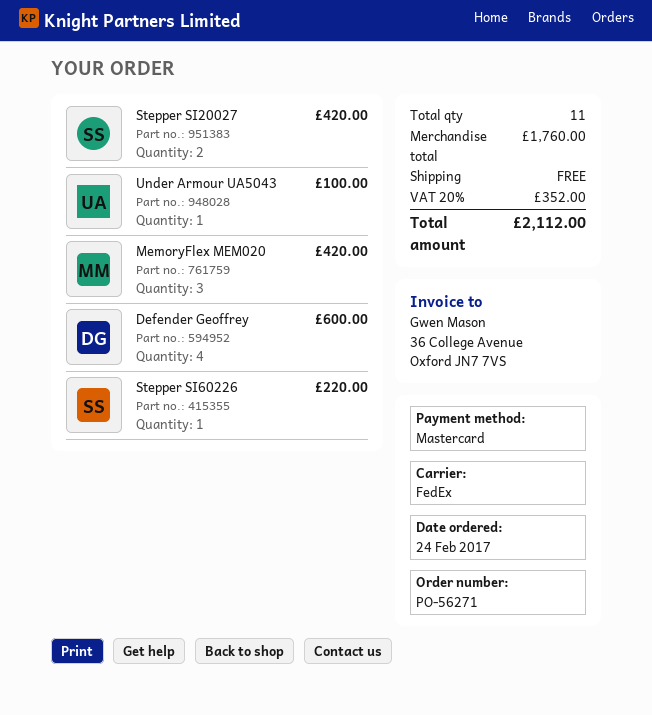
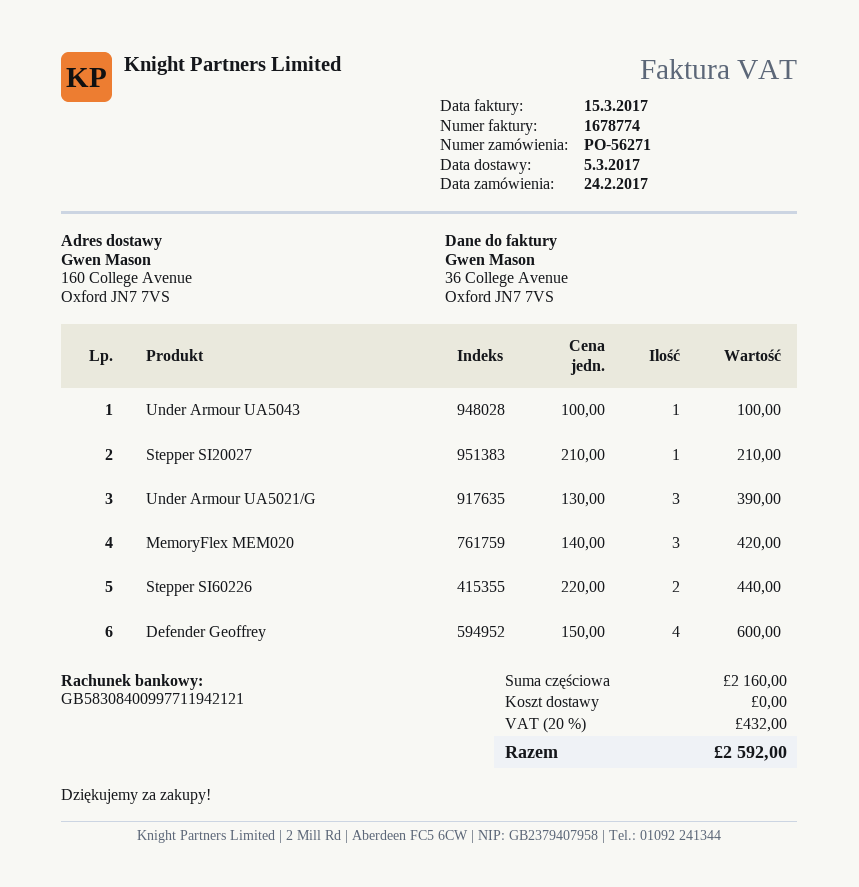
Stepper SI20027: 2 for 420.00 -> 1 for 210.00
Stepper SI60226: 1 for 220.00 -> 2 for 440.00
Under Armour UA5021/G: none -> 3 for 390.00
subtotal: 1760.00 -> 2160.00
tax: 20% = 352.00 -> 20% = 432.00
total: 2112.00 -> 2592.00

